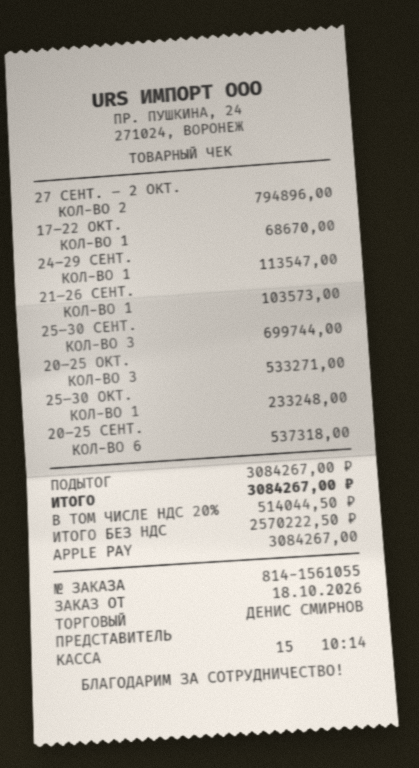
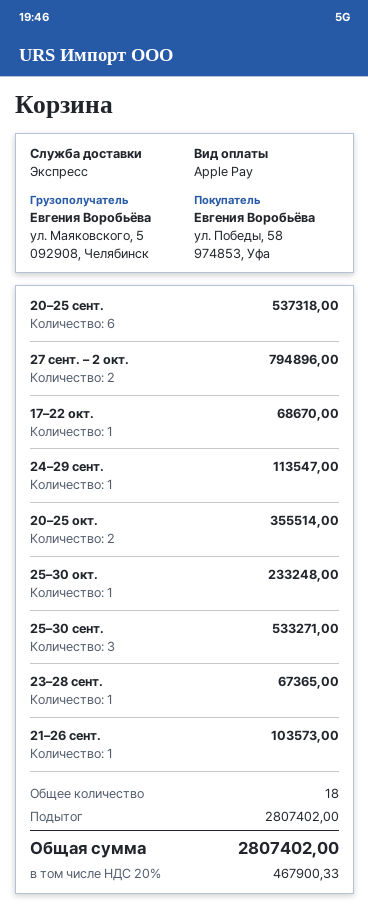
25–30 СЕНТ.: 3 for 699744.00 -> 3 for 533271.00
20–25 ОКТ.: 3 for 533271.00 -> 2 for 355514.00
23–28 сент.: none -> 1 for 67365.00
subtotal: 3084267.00 -> 2807402.00
tax: 20% = 514044.50 -> 20% = 467900.33
total: 3084267.00 -> 2807402.00

